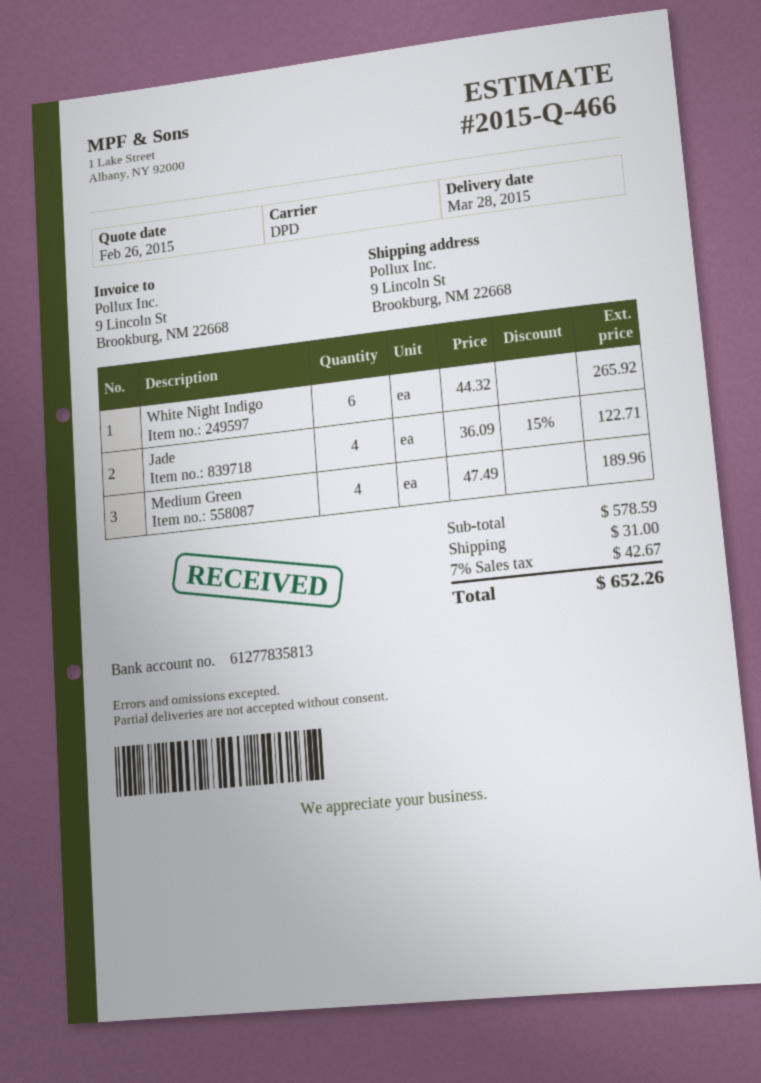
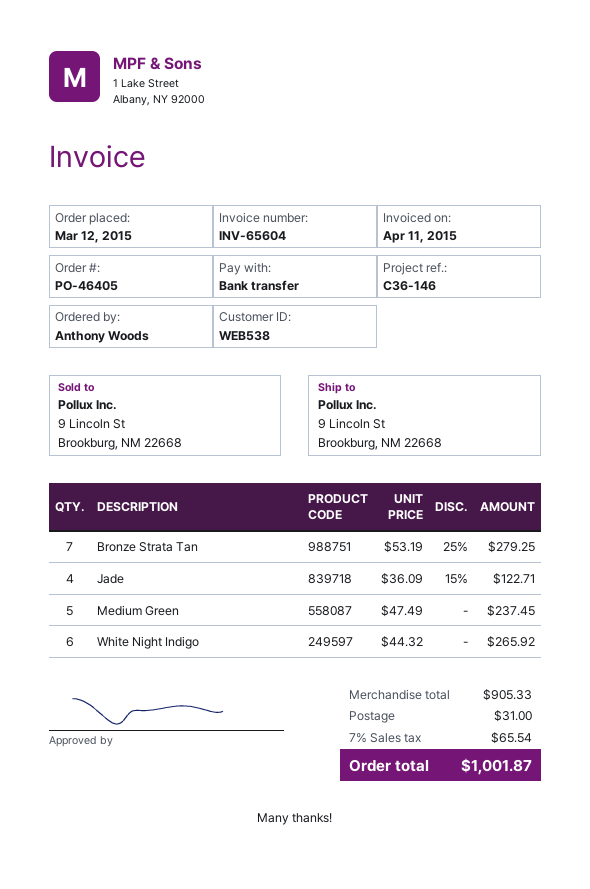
Medium Green: 4 x 47.49 = 189.96 -> 5 x 47.49 = 237.45
Bronze Strata Tan: none -> 7 x 53.19 - 25% = 279.25
subtotal: 578.59 -> 905.33
tax: 7% = 42.67 -> 7% = 65.54
total: 652.26 -> 1001.87

